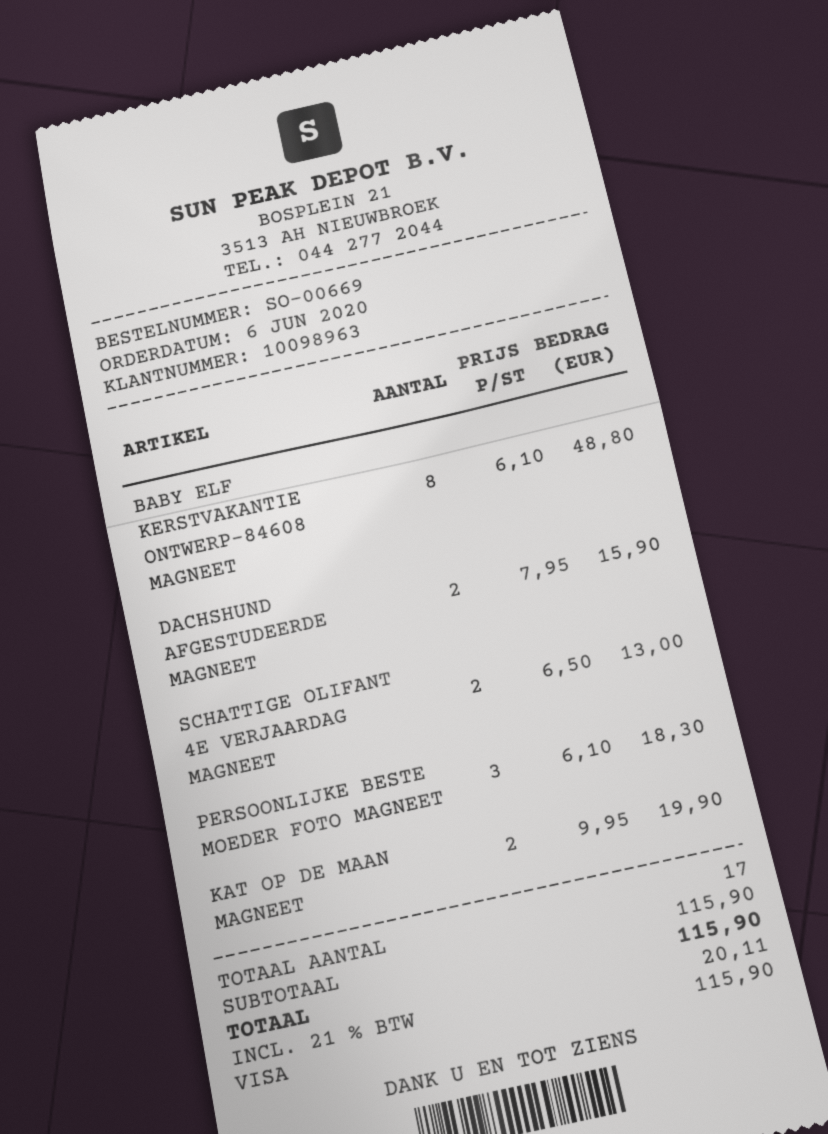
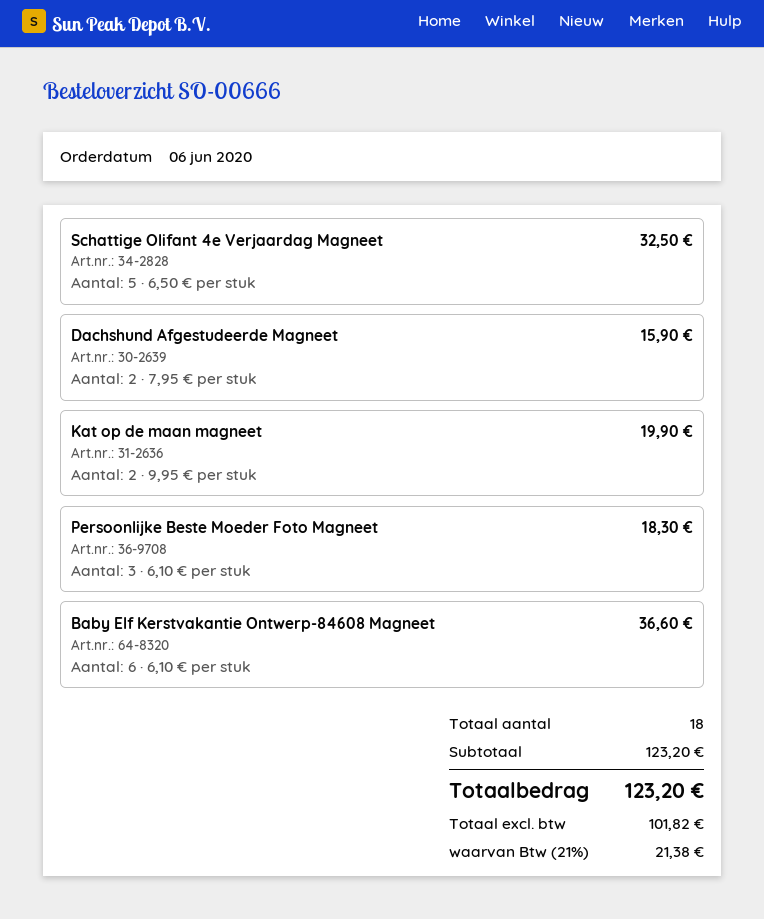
order number: SO-00669 -> SO-00666
BABY ELF KERSTVAKANTIE ONTWERP-84608 MAGNEET: 8 x 6.10 = 48.80 -> 6 x 6.10 = 36.60
SCHATTIGE OLIFANT 4E VERJAARDAG MAGNEET: 2 x 6.50 = 13.00 -> 5 x 6.50 = 32.50
total quantity: 17 -> 18
subtotal: 115.90 -> 123.20
tax: 21% = 20.11 -> 21% = 21.38
total: 115.90 -> 123.20

